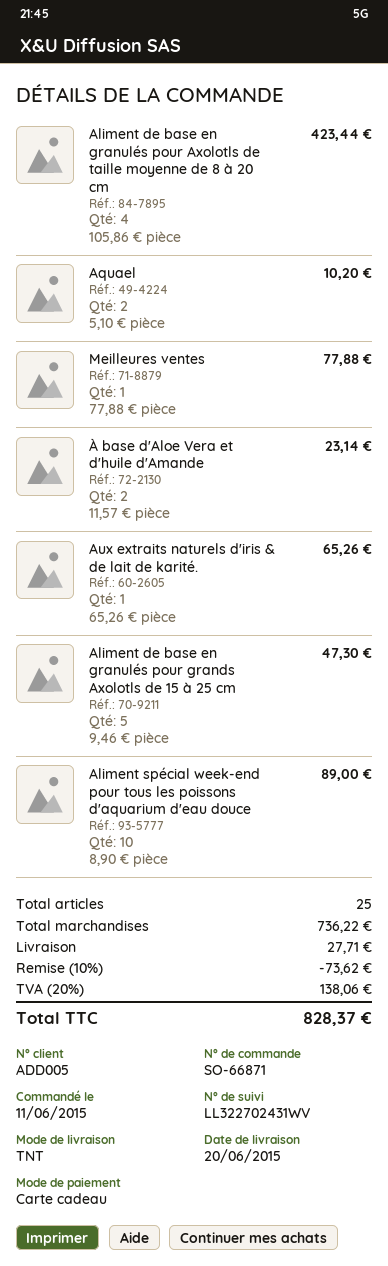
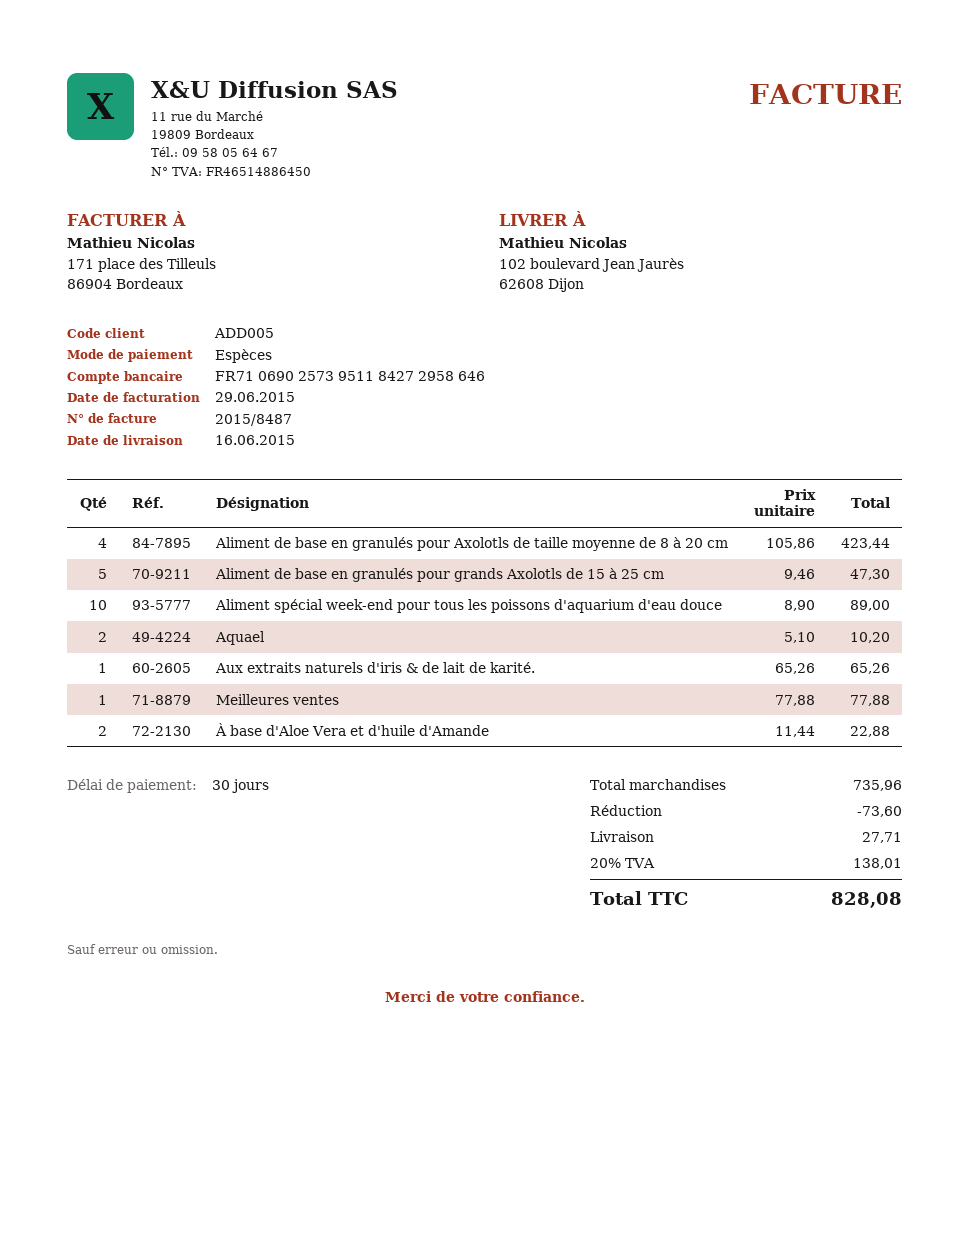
delivery date: 2015-06-20 -> 2015-06-16
payment method: gift card -> cash
À base d'Aloe Vera et d'huile d'Amande: 2 x 11.57 = 23.14 -> 2 x 11.44 = 22.88
subtotal: 736.22 -> 735.96
discount: 73.62 -> 73.60
tax: 20% = 138.06 -> 20% = 138.01
total: 828.37 -> 828.08

